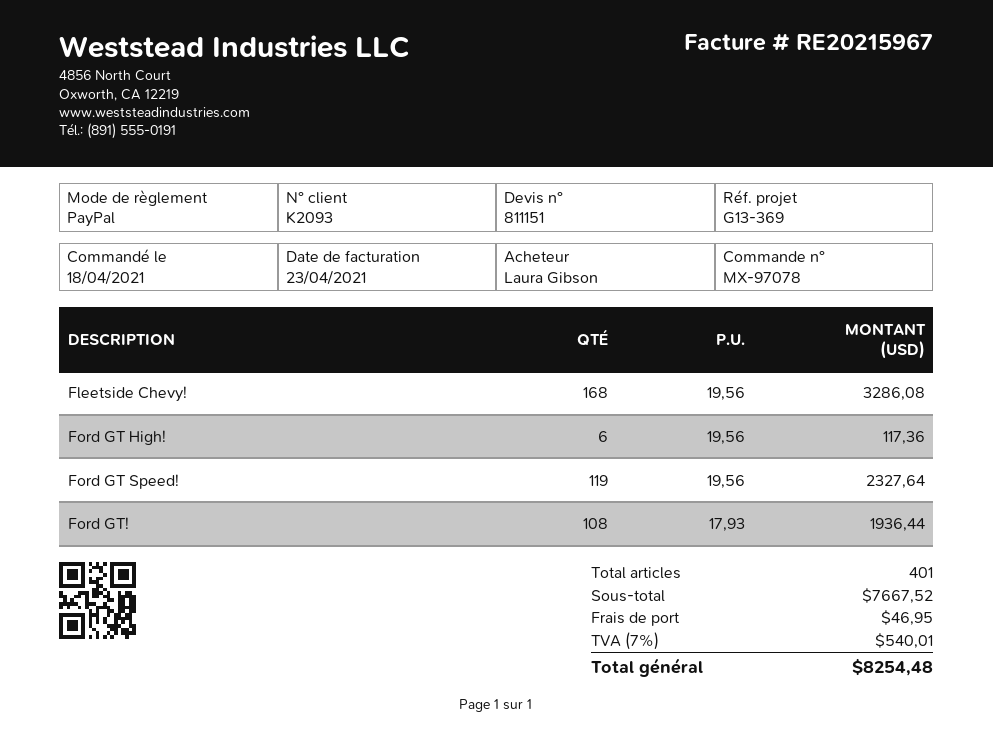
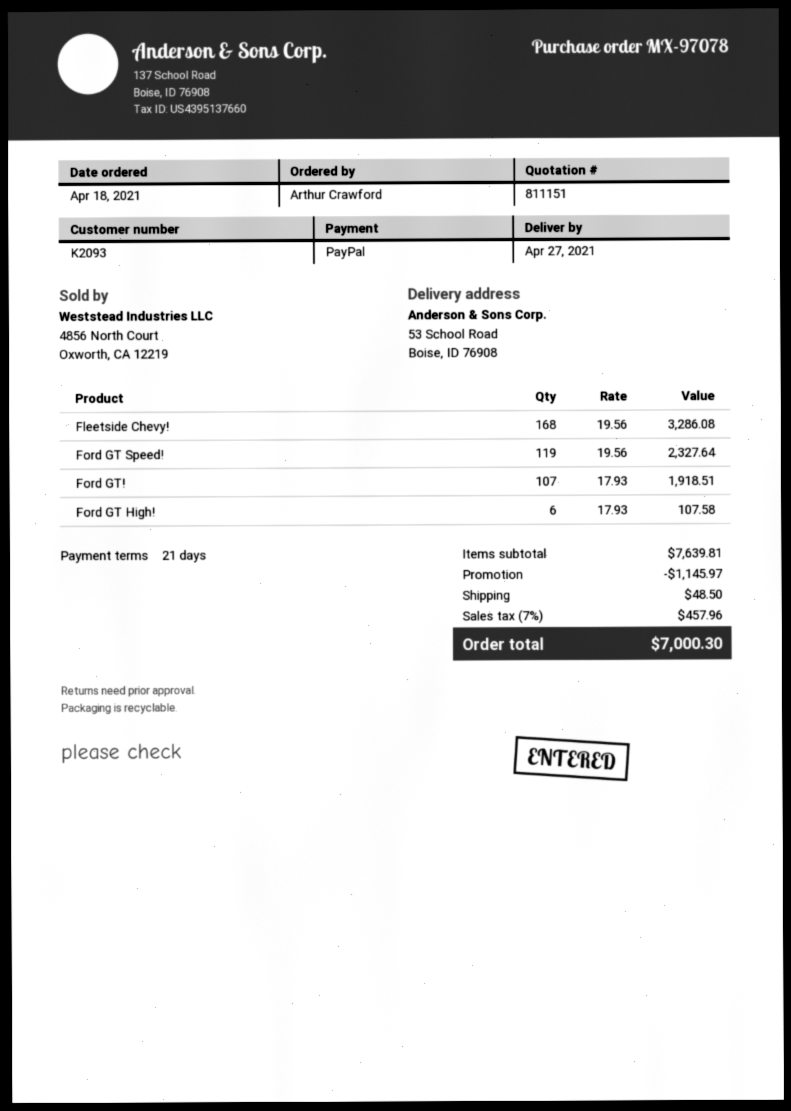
ordered by: Laura Gibson -> Arthur Crawford
Ford GT High!: 6 x 19.56 = 117.36 -> 6 x 17.93 = 107.58
Ford GT!: 108 x 17.93 = 1936.44 -> 107 x 17.93 = 1918.51
subtotal: 7667.52 -> 7639.81
discount: none -> 1145.97
shipping: 46.95 -> 48.50
tax: 7% = 540.01 -> 7% = 457.96
total: 8254.48 -> 7000.30

